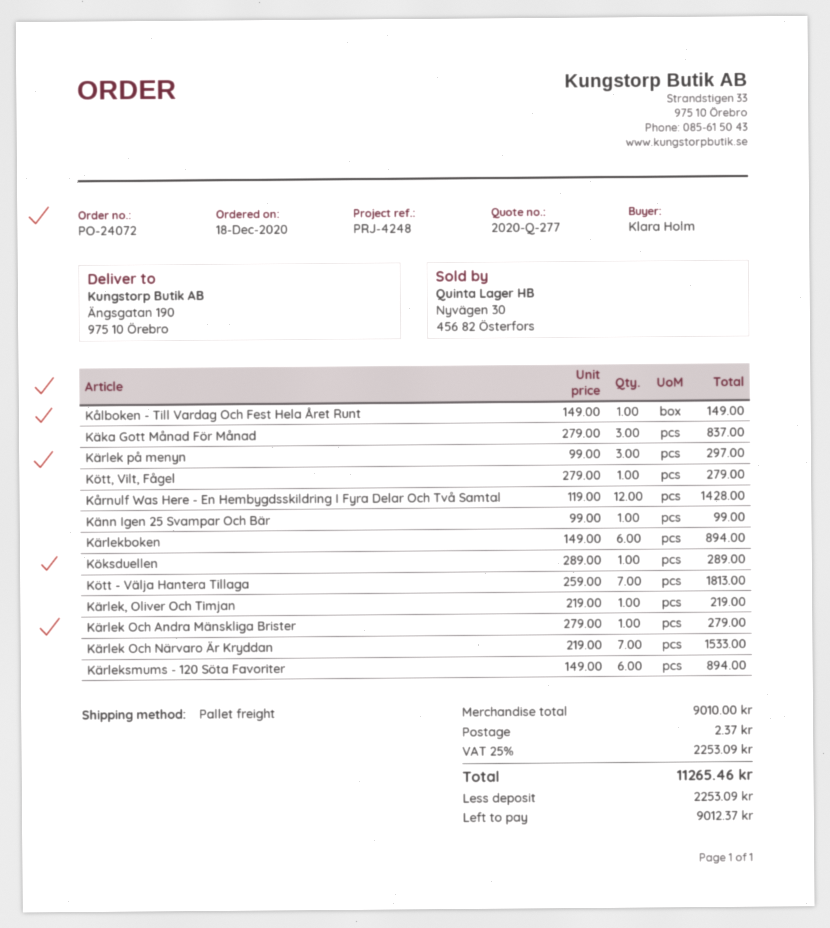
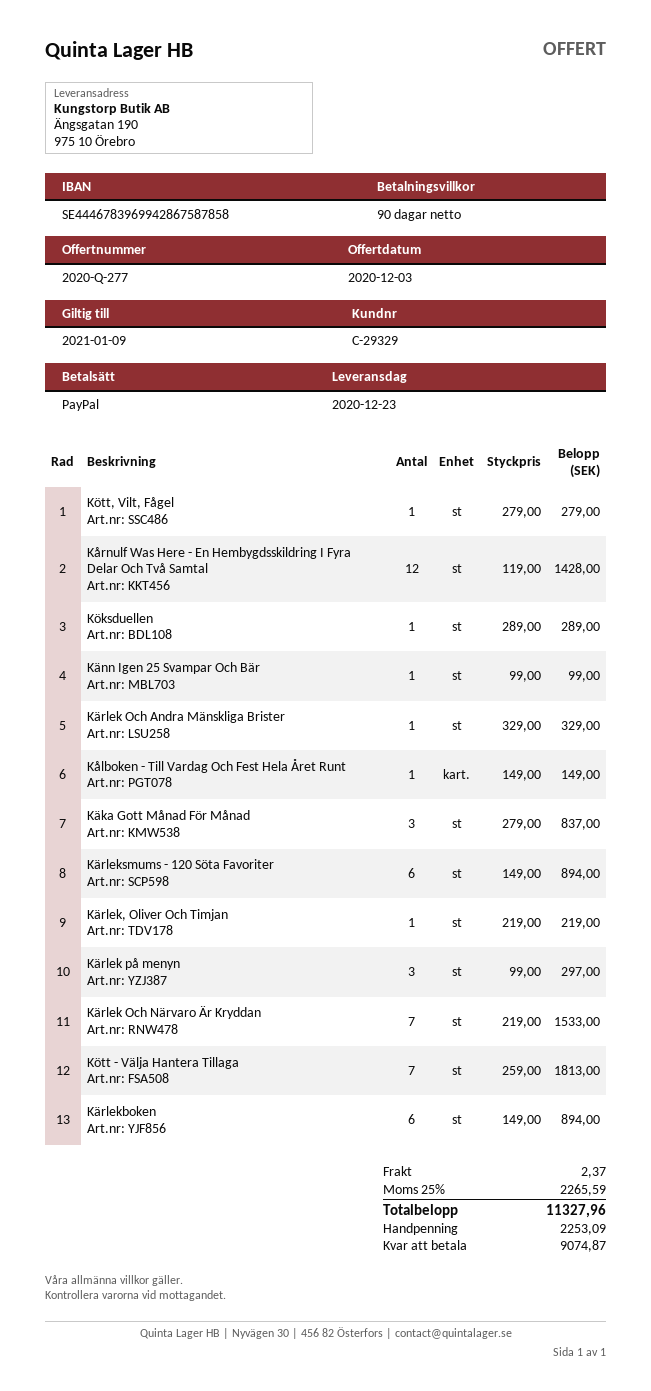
Kärlek Och Andra Mänskliga Brister: 1 x 279.00 = 279.00 -> 1 x 329.00 = 329.00
tax: 25% = 2253.09 -> 25% = 2265.59
total: 11265.46 -> 11327.96
balance: 9012.37 -> 9074.87

